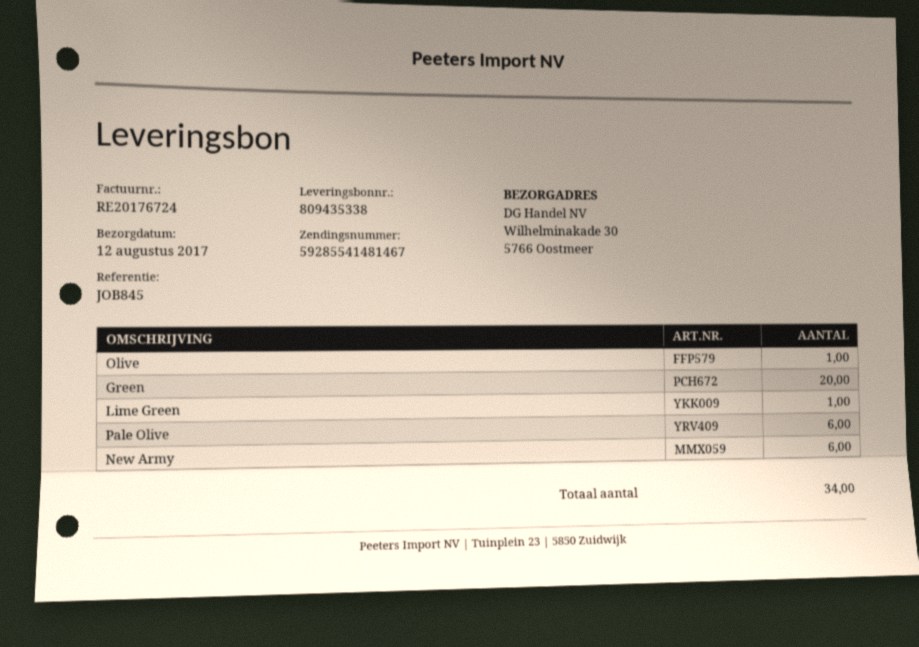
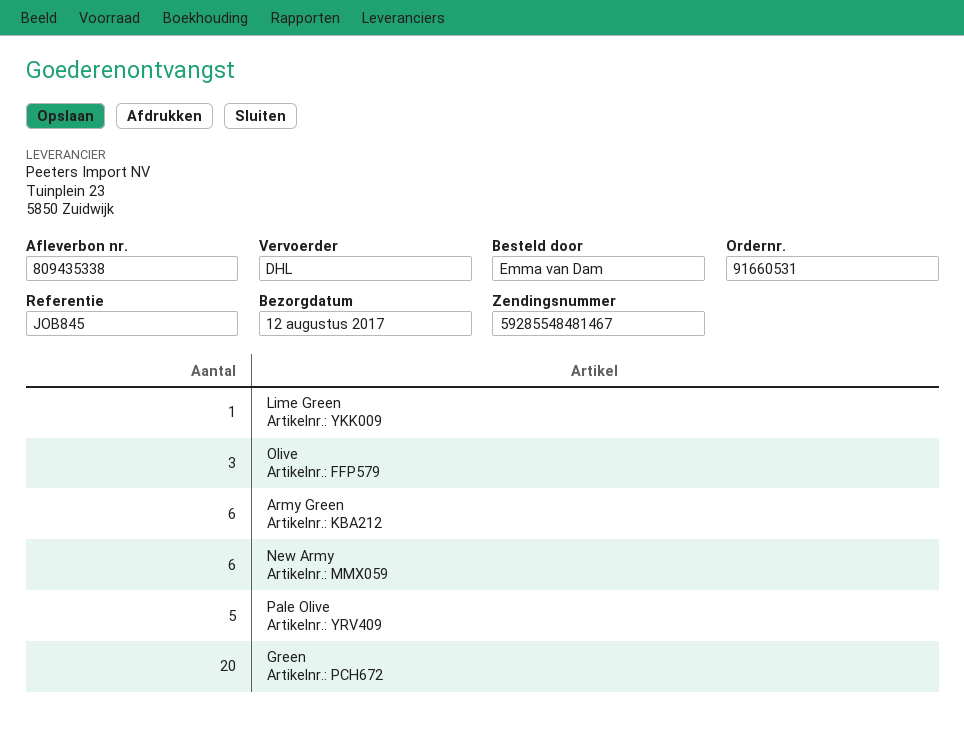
tracking number: 59285541481467 -> 59285548481467
Olive: 1 -> 3
Pale Olive: 6 -> 5
Army Green: none -> 6

